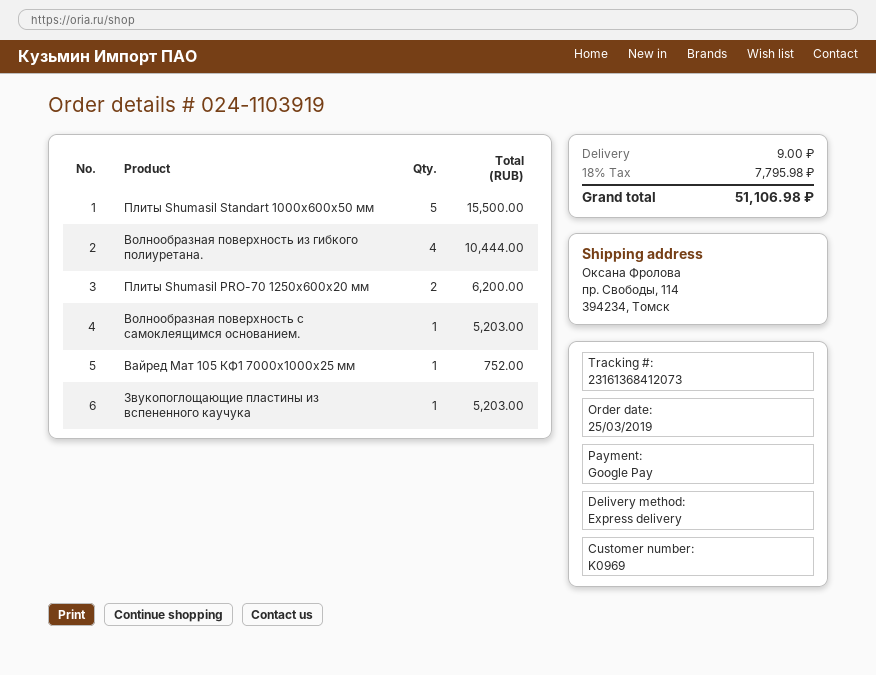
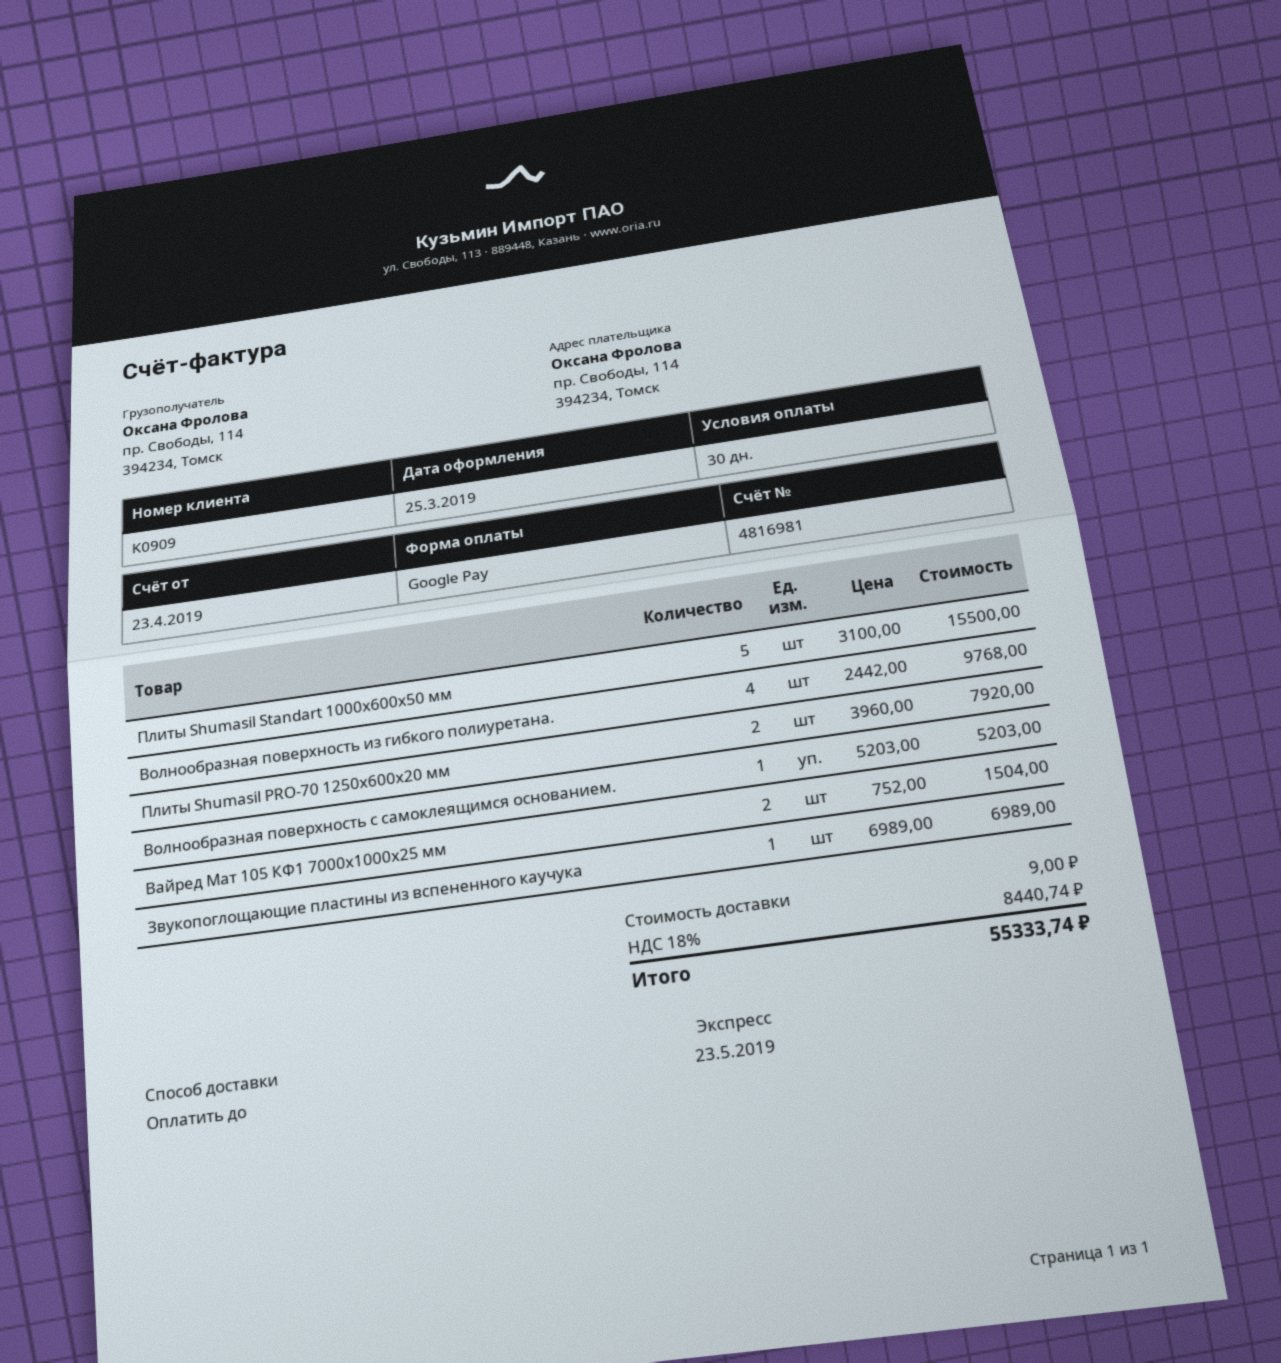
customer number: K0969 -> K0909
Волнообразная поверхность из гибкого полиуретана.: 4 for 10444.00 -> 4 for 9768.00
Плиты Shumasil PRO-70 1250х600х20 мм: 2 for 6200.00 -> 2 for 7920.00
Вайред Мат 105 КФ1 7000х1000х25 мм: 1 for 752.00 -> 2 for 1504.00
Звукопоглощающие пластины из вспененного каучука: 1 for 5203.00 -> 1 for 6989.00
tax: 18% = 7795.98 -> 18% = 8440.74
total: 51106.98 -> 55333.74

